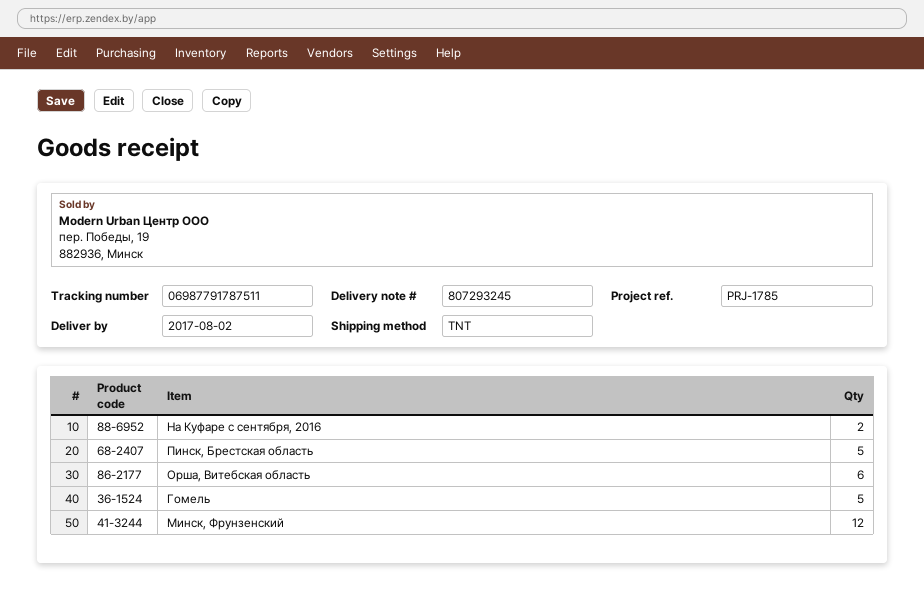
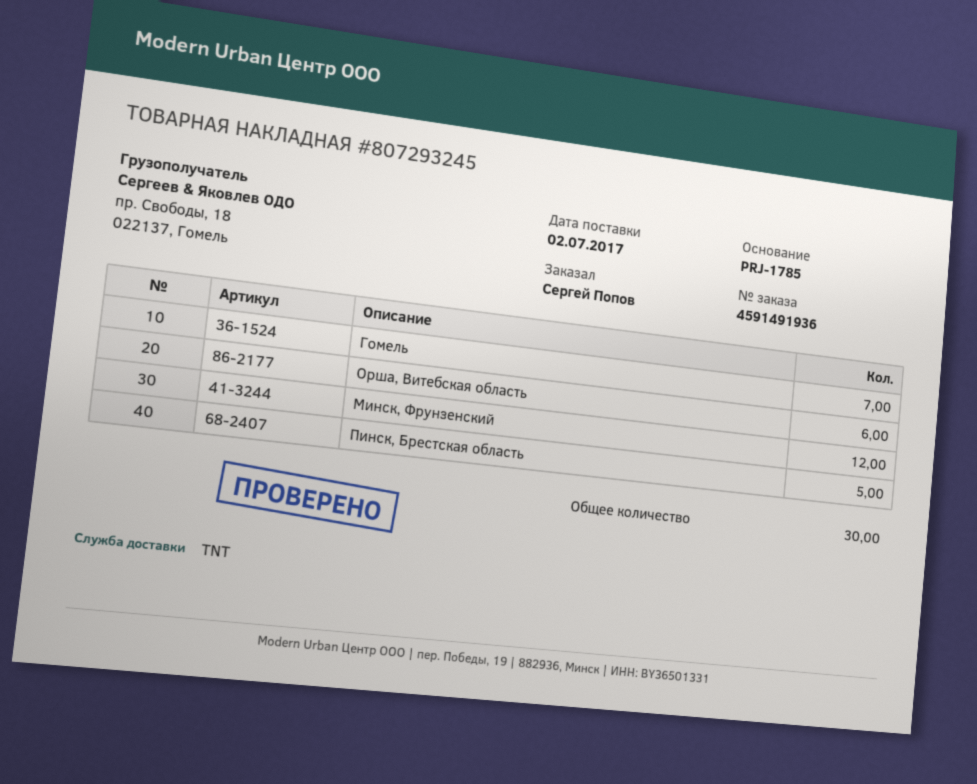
delivery date: 2017-08-02 -> 2017-07-02
На Куфаре с сентября, 2016: 2 -> none
Гомель: 5 -> 7

